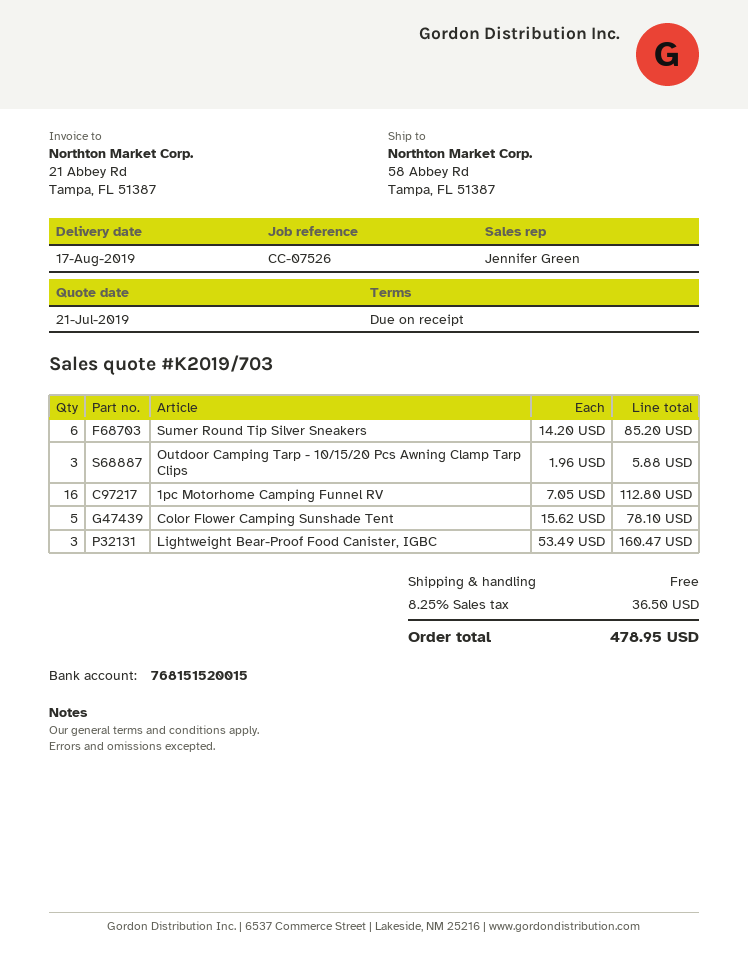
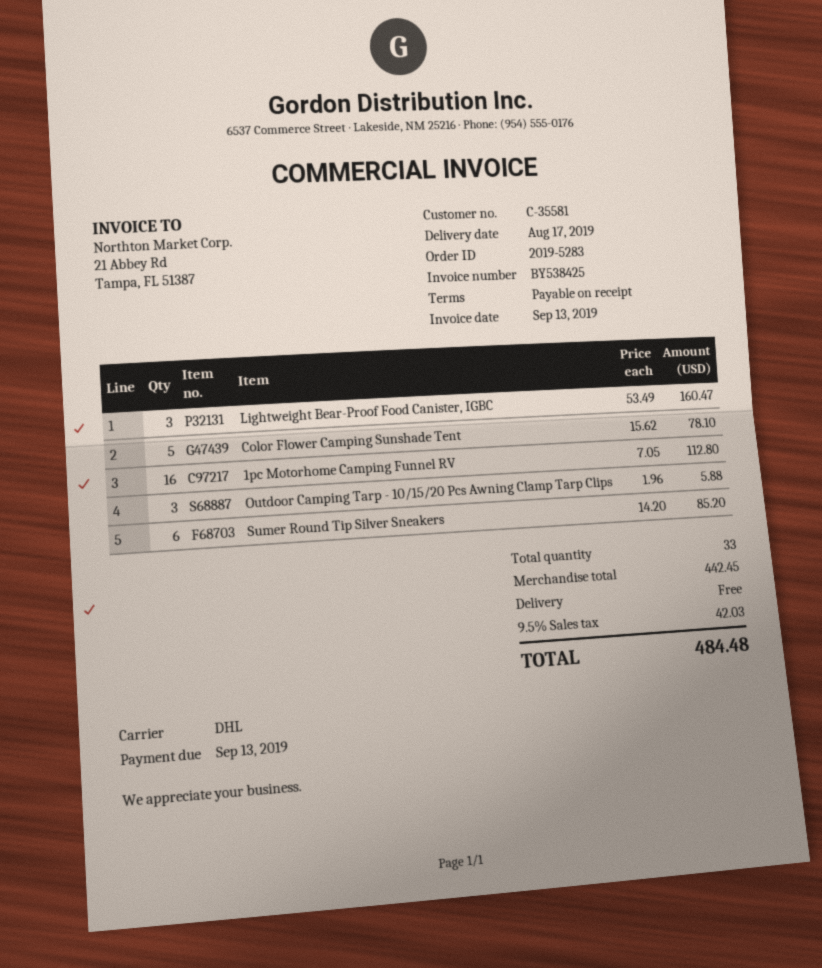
tax: 8.25% = 36.50 -> 9.5% = 42.03
total: 478.95 -> 484.48

